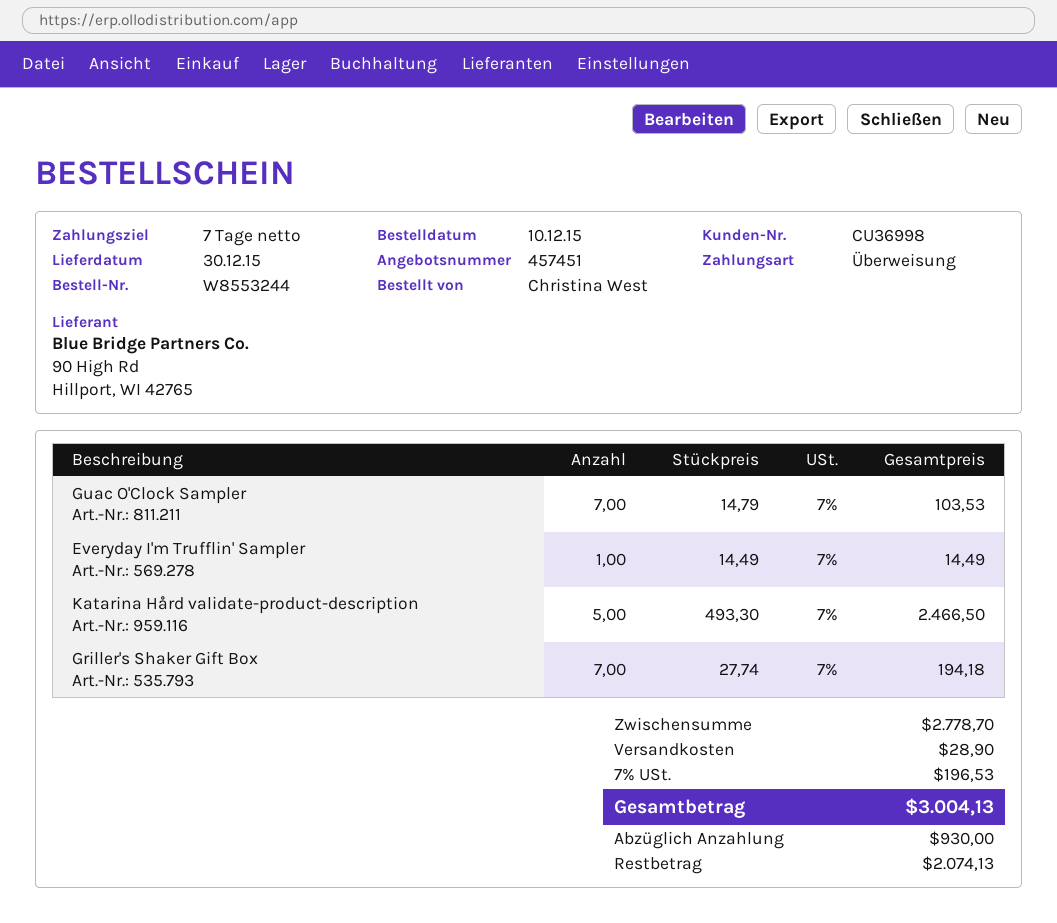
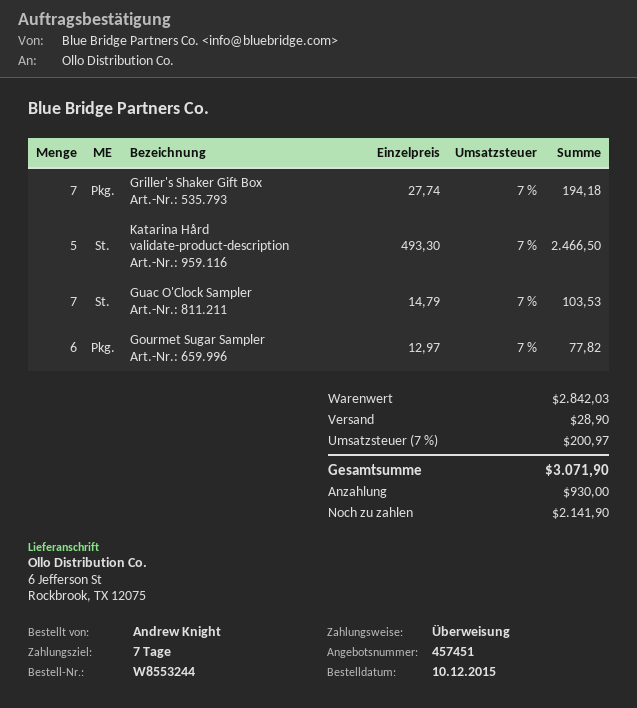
ordered by: Christina West -> Andrew Knight
Everyday I'm Trufflin' Sampler: 1 x 14.49 = 14.49 -> none
Gourmet Sugar Sampler: none -> 6 x 12.97 = 77.82
subtotal: 2778.70 -> 2842.03
tax: 7% = 196.53 -> 7% = 200.97
total: 3004.13 -> 3071.90
balance: 2074.13 -> 2141.90

